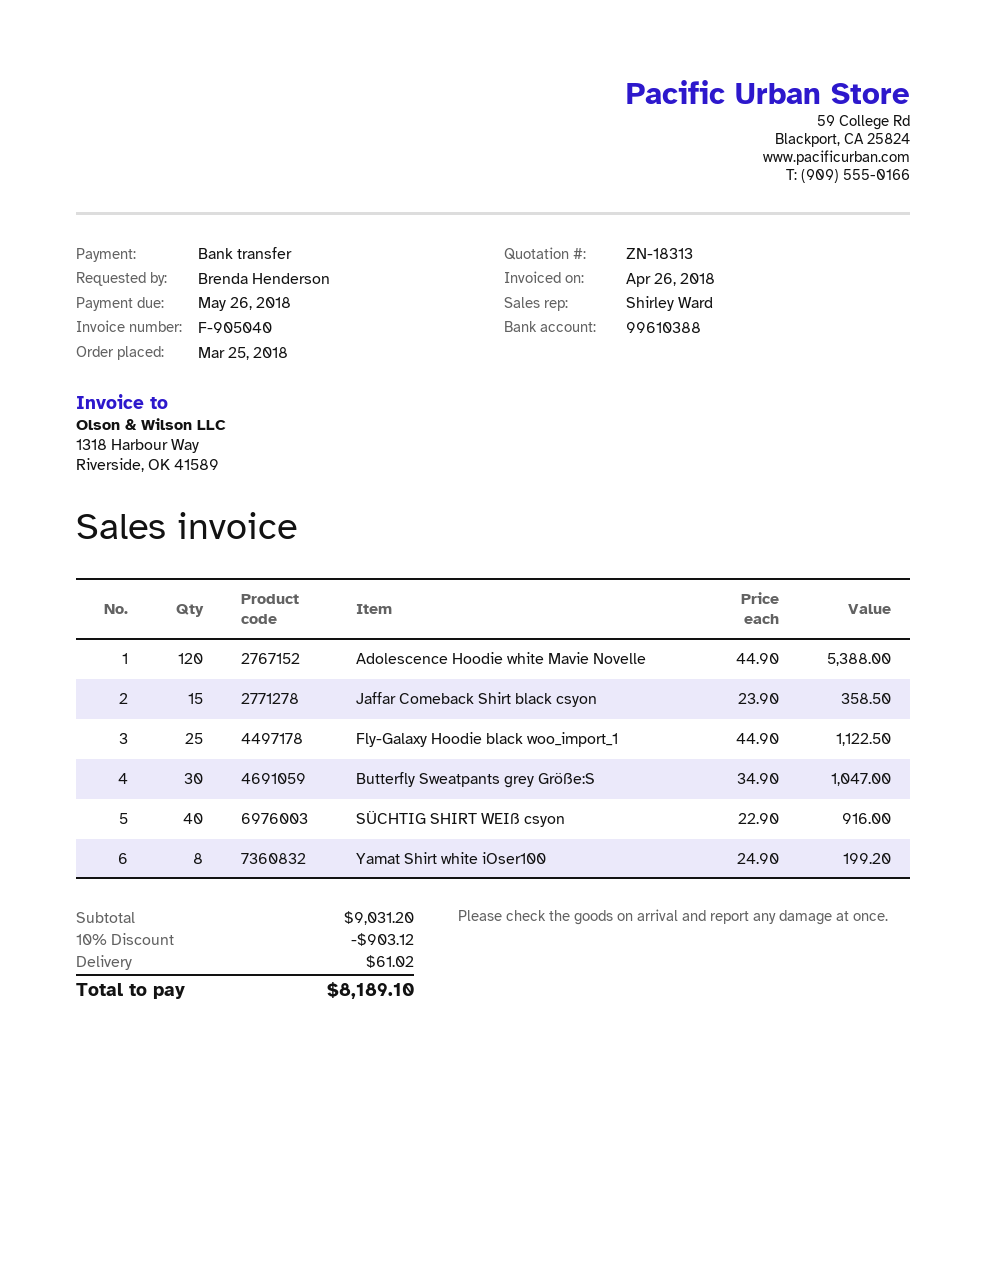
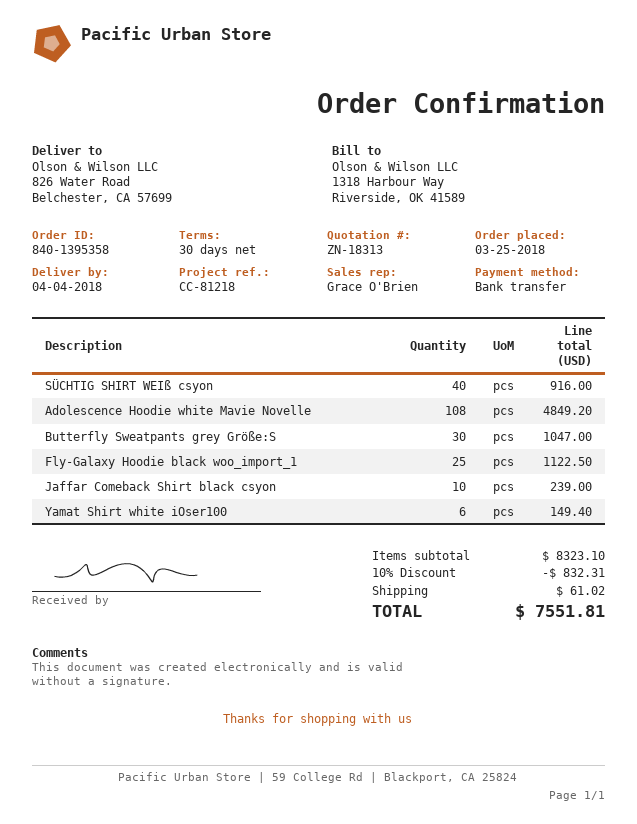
sales rep: Shirley Ward -> Grace O'Brien
Adolescence Hoodie white Mavie Novelle: 120 for 5388.00 -> 108 for 4849.20
Jaffar Comeback Shirt black csyon: 15 for 358.50 -> 10 for 239.00
Yamat Shirt white iOser100: 8 for 199.20 -> 6 for 149.40
subtotal: 9031.20 -> 8323.10
discount: 10% = 903.12 -> 10% = 832.31
total: 8189.10 -> 7551.81

